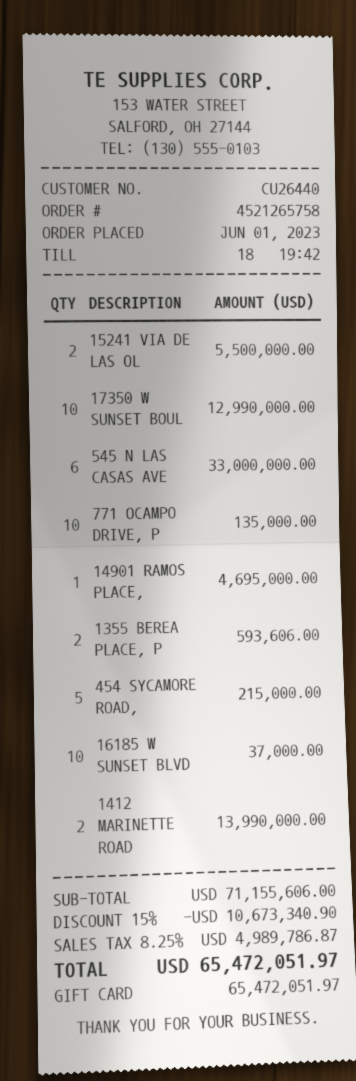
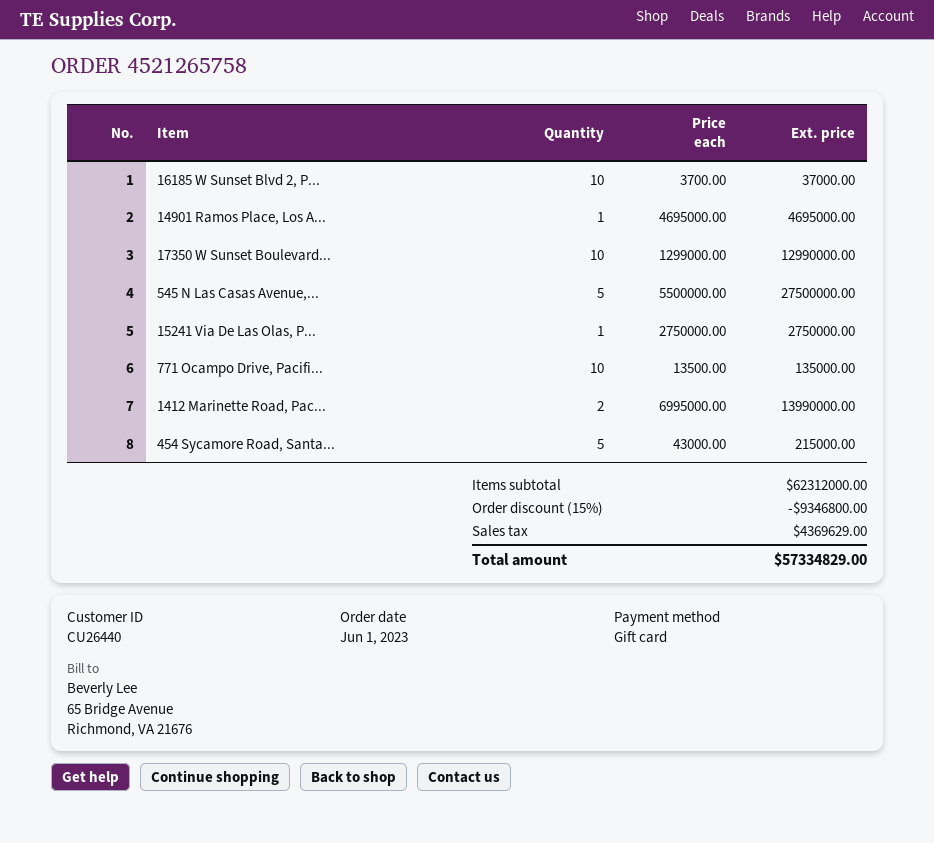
15241 VIA DE LAS OL: 2 for 5500000.00 -> 1 for 2750000.00
545 N LAS CASAS AVE: 6 for 33000000.00 -> 5 for 27500000.00
1355 BEREA PLACE, P: 2 for 593606.00 -> none
subtotal: 71155606.00 -> 62312000.00
discount: 15% = 10673340.90 -> 15% = 9346800.00
tax: 4989786.87 -> 4369629.00
total: 65472051.97 -> 57334829.00

